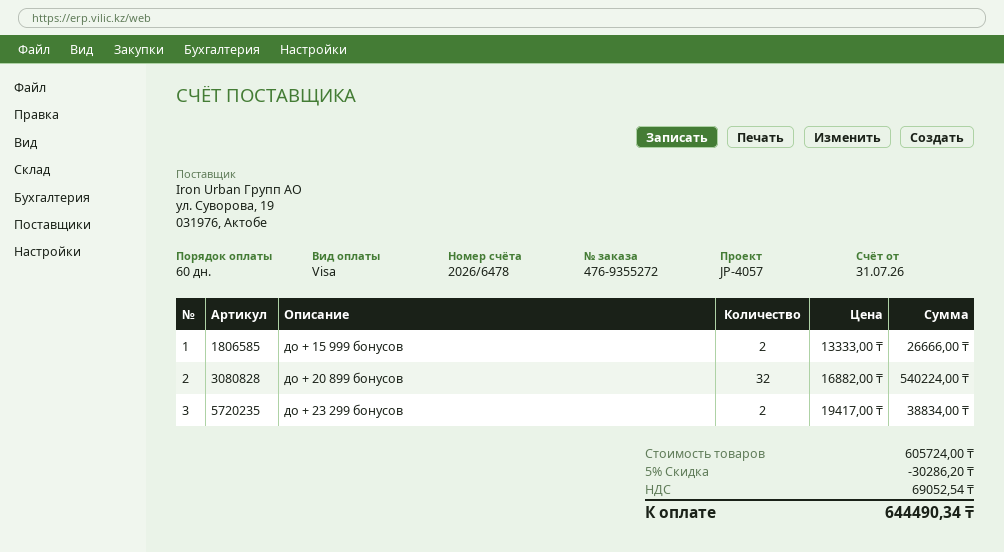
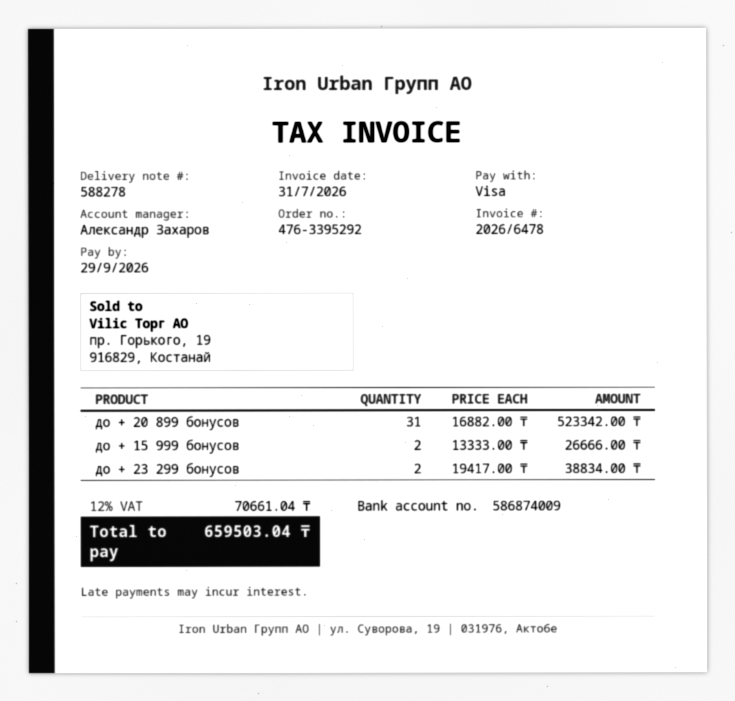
order number: 476-9355272 -> 476-3395292
до + 20 899 бонусов: 32 x 16882.00 = 540224.00 -> 31 x 16882.00 = 523342.00
discount: 5% = 30286.20 -> none
tax: 69052.54 -> 70661.04
total: 644490.34 -> 659503.04

